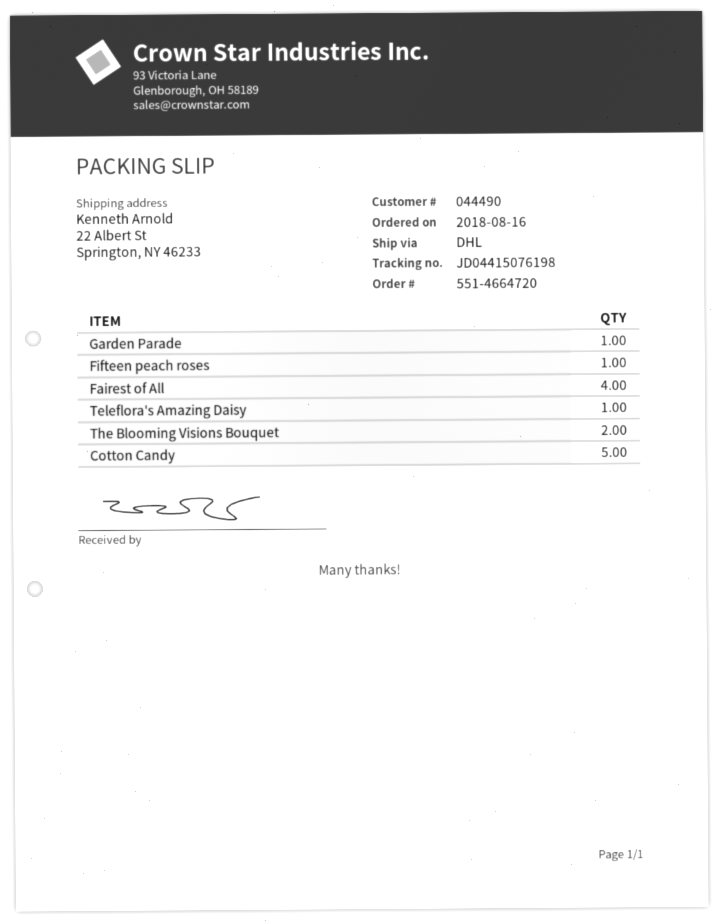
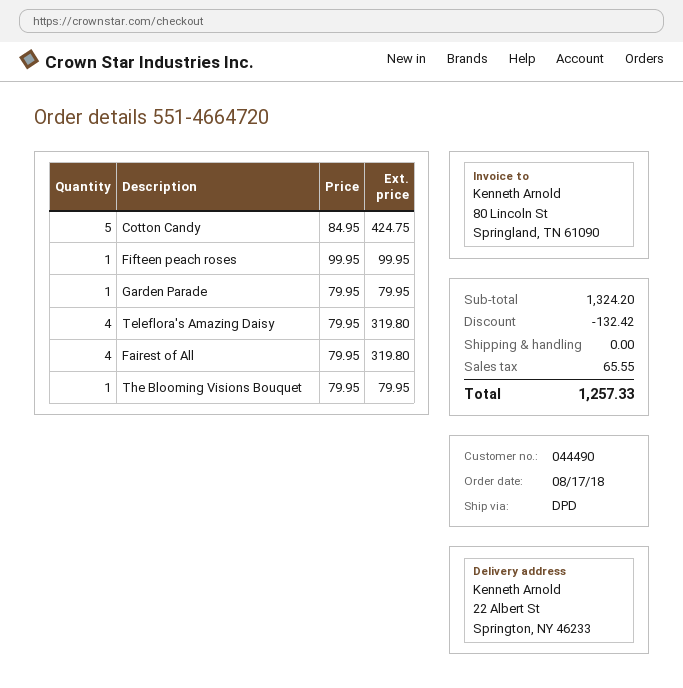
order date: 2018-08-16 -> 2018-08-17
shipping method: DHL -> DPD
Teleflora's Amazing Daisy: 1 -> 4
The Blooming Visions Bouquet: 2 -> 1

